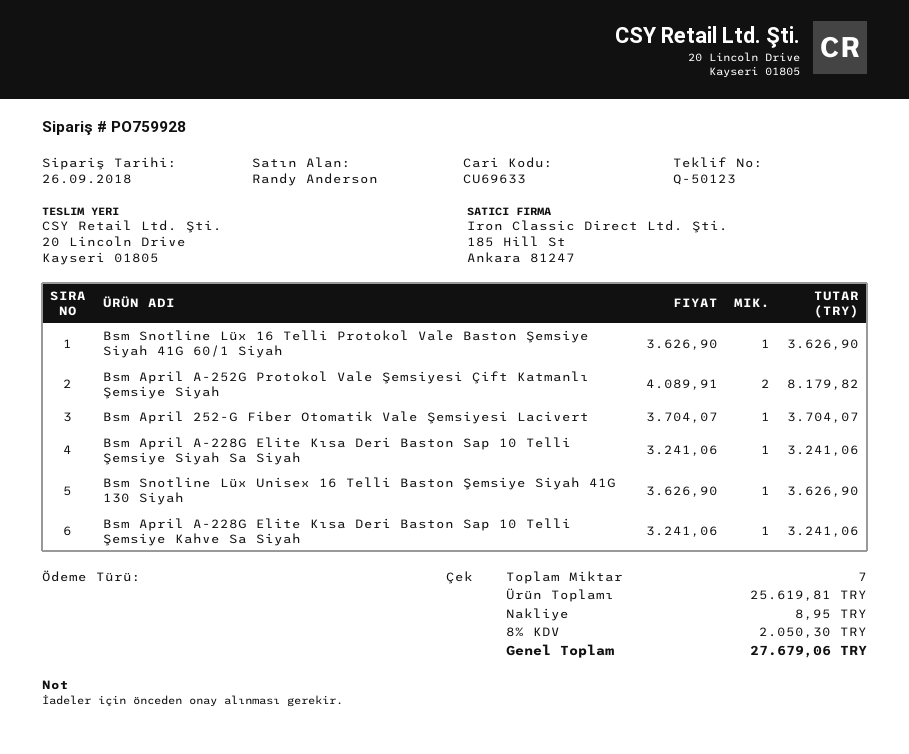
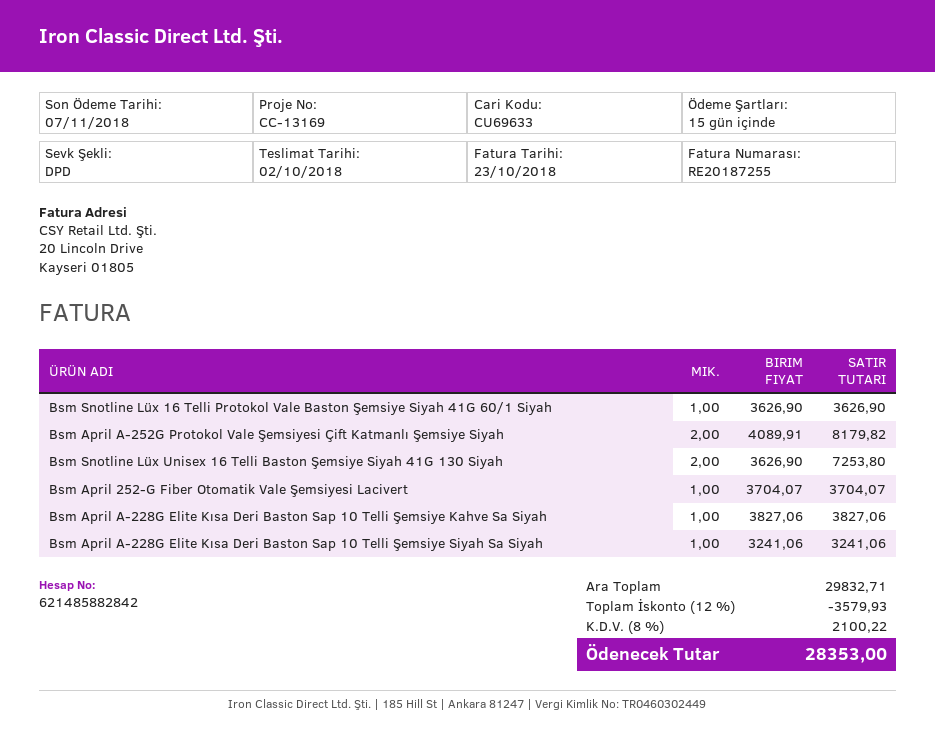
Bsm Snotline Lüx Unisex 16 Telli Baston Şemsiye Siyah 41G 130 Siyah: 1 x 3626.90 = 3626.90 -> 2 x 3626.90 = 7253.80
Bsm April A-228G Elite Kısa Deri Baston Sap 10 Telli Şemsiye Kahve Sa Siyah: 1 x 3241.06 = 3241.06 -> 1 x 3827.06 = 3827.06
subtotal: 25619.81 -> 29832.71
discount: none -> 12% = 3579.93
shipping: 8.95 -> none
tax: 8% = 2050.30 -> 8% = 2100.22
total: 27679.06 -> 28353.00

